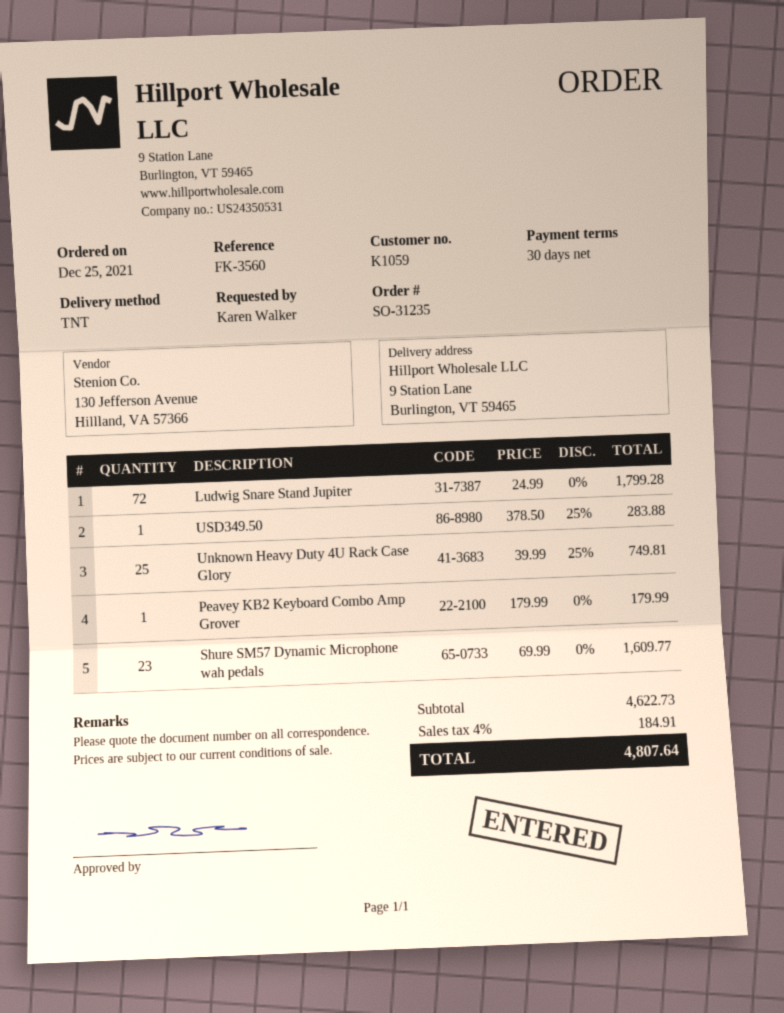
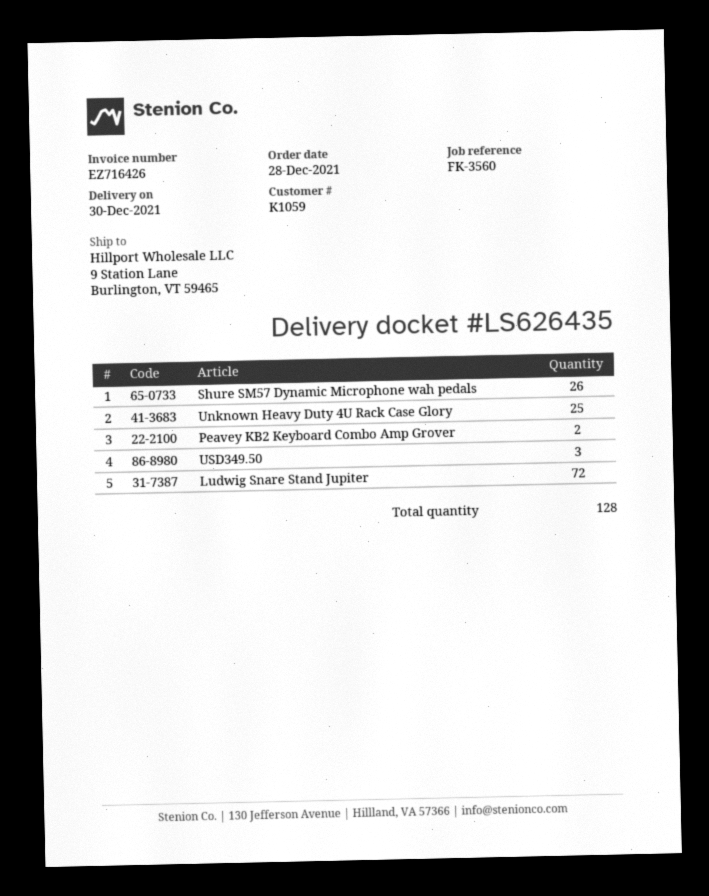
order date: 2021-12-25 -> 2021-12-28
USD349.50: 1 -> 3
Peavey KB2 Keyboard Combo Amp Grover: 1 -> 2
Shure SM57 Dynamic Microphone wah pedals: 23 -> 26

